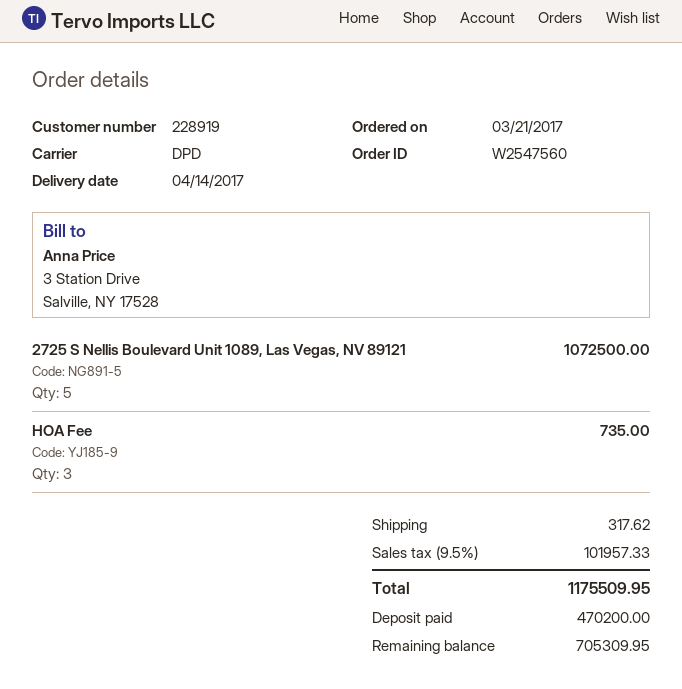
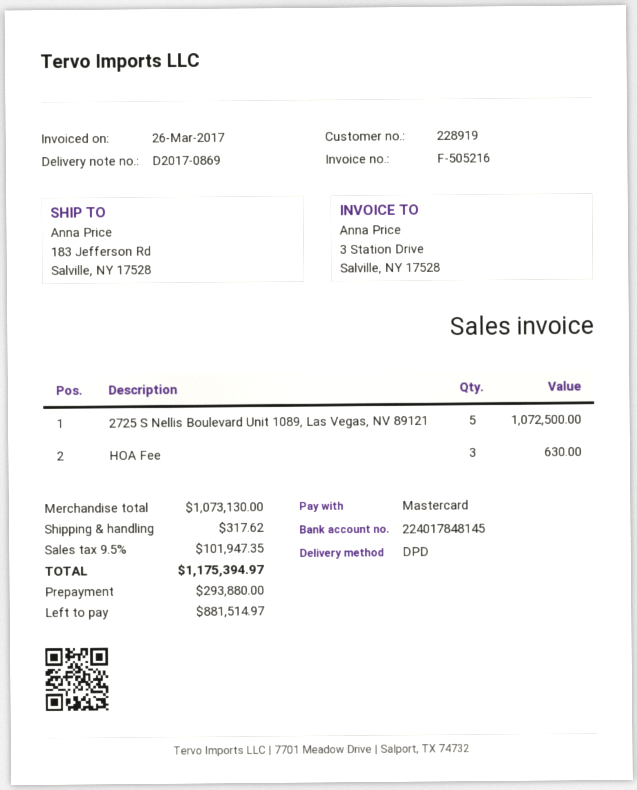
HOA Fee: 3 for 735.00 -> 3 for 630.00
tax: 9.5% = 101957.33 -> 9.5% = 101947.35
total: 1175509.95 -> 1175394.97
deposit: 470200.00 -> 293880.00
balance: 705309.95 -> 881514.97

